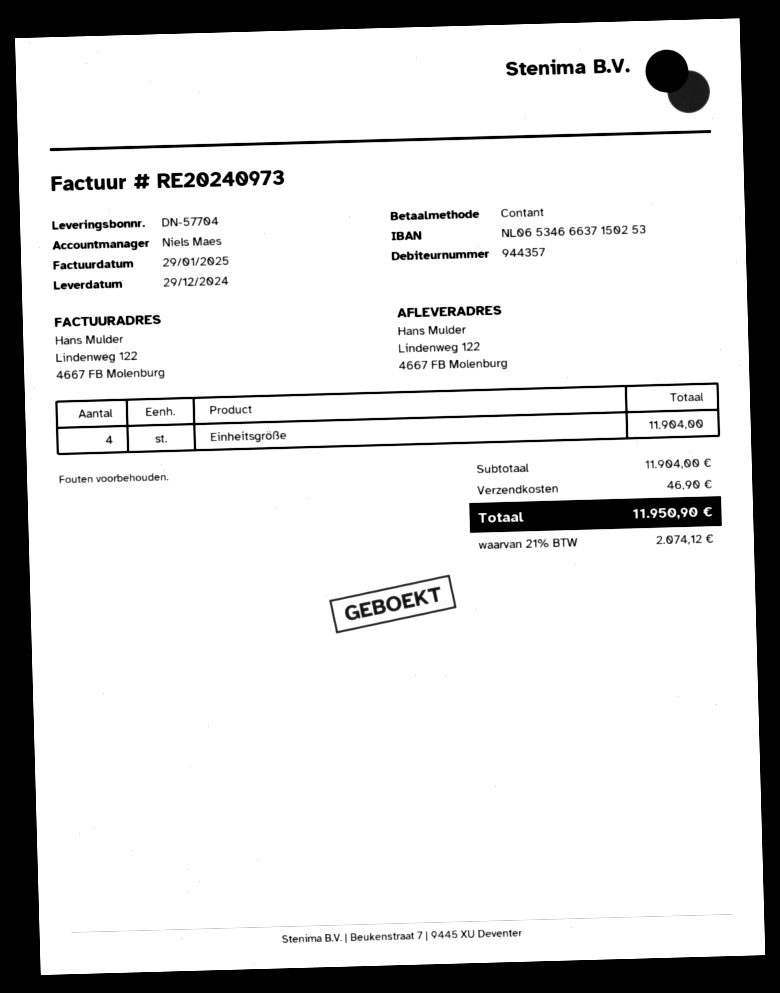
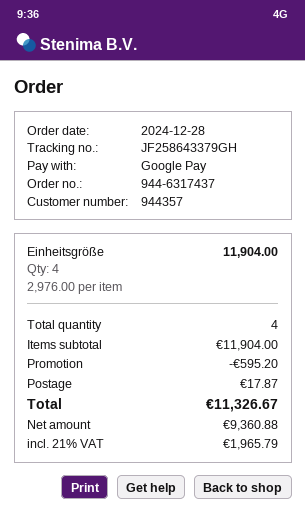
payment method: cash -> Google Pay
discount: none -> 595.20
shipping: 46.90 -> 17.87
tax: 21% = 2074.12 -> 21% = 1965.79
total: 11950.90 -> 11326.67

